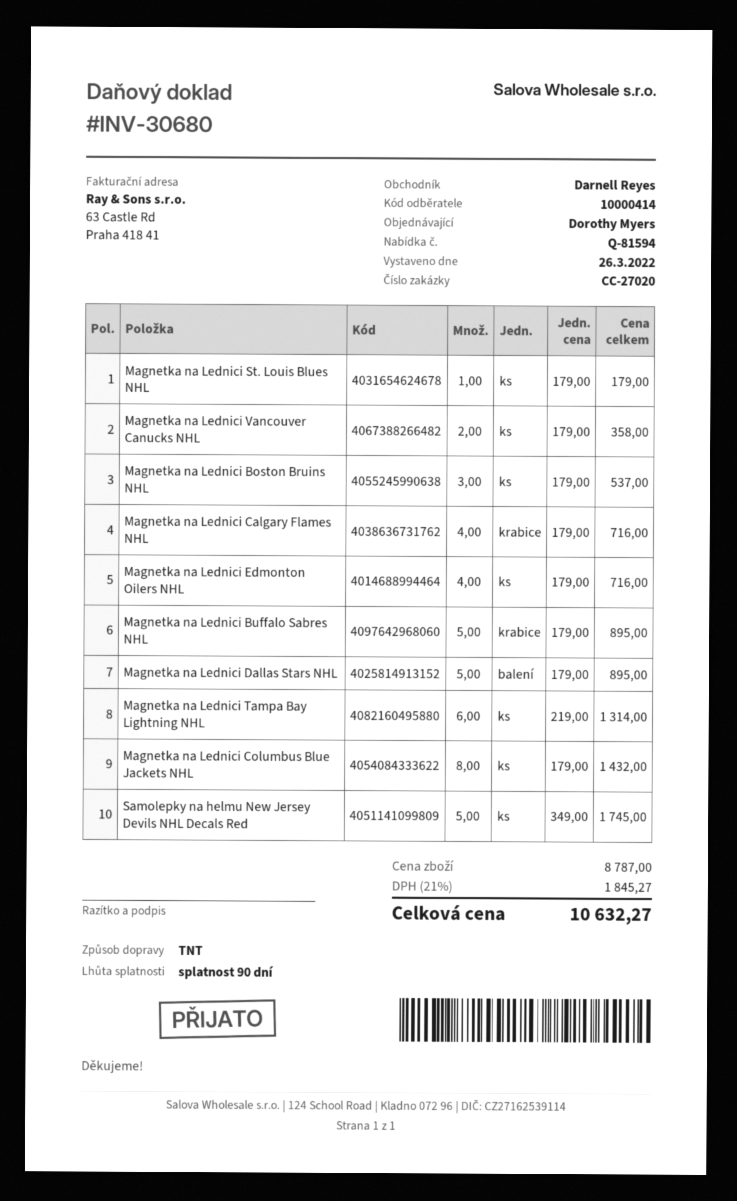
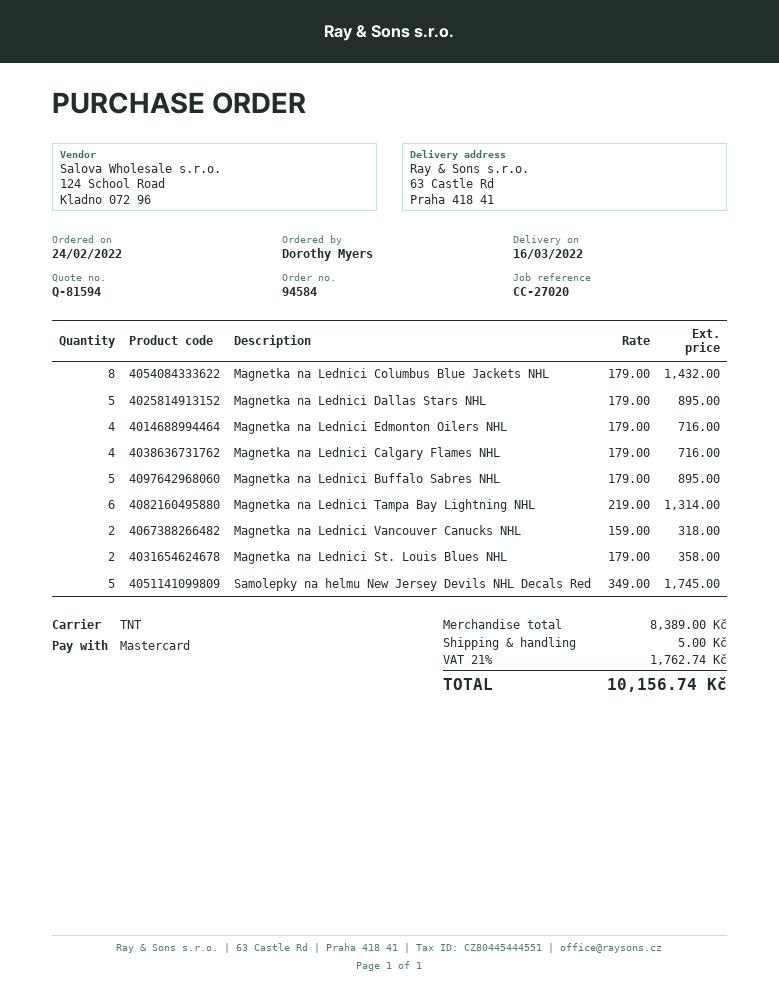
Magnetka na Lednici St. Louis Blues NHL: 1 x 179.00 = 179.00 -> 2 x 179.00 = 358.00
Magnetka na Lednici Vancouver Canucks NHL: 2 x 179.00 = 358.00 -> 2 x 159.00 = 318.00
Magnetka na Lednici Boston Bruins NHL: 3 x 179.00 = 537.00 -> none
subtotal: 8787.00 -> 8389.00
shipping: none -> 5.00
tax: 21% = 1845.27 -> 21% = 1762.74
total: 10632.27 -> 10156.74

